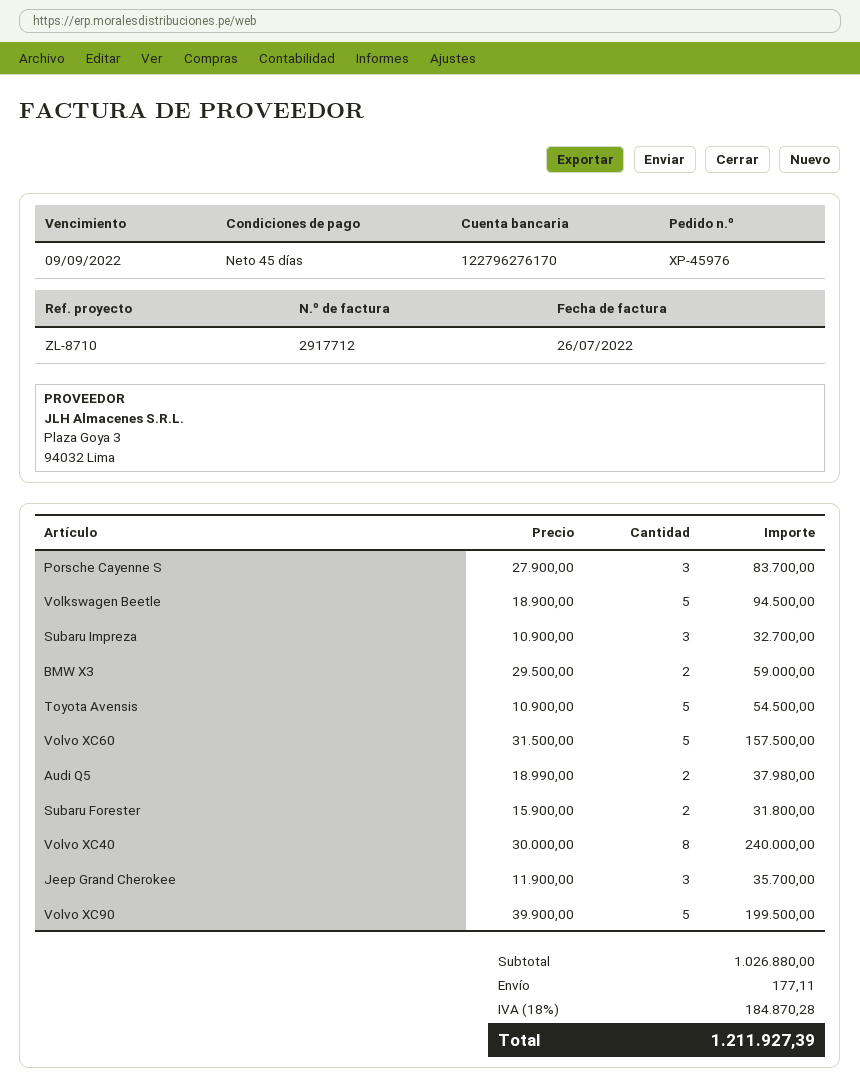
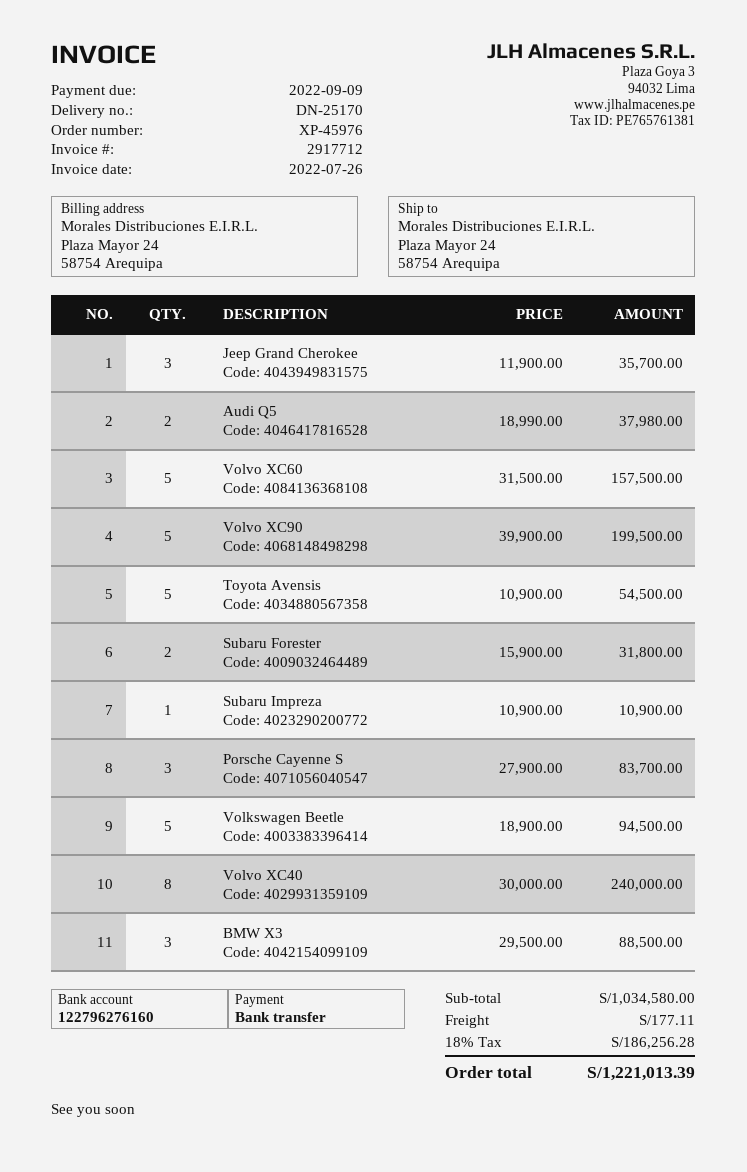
bank account: 122796276170 -> 122796276160
Subaru Impreza: 3 x 10900.00 = 32700.00 -> 1 x 10900.00 = 10900.00
BMW X3: 2 x 29500.00 = 59000.00 -> 3 x 29500.00 = 88500.00
subtotal: 1026880.00 -> 1034580.00
tax: 18% = 184870.28 -> 18% = 186256.28
total: 1211927.39 -> 1221013.39

